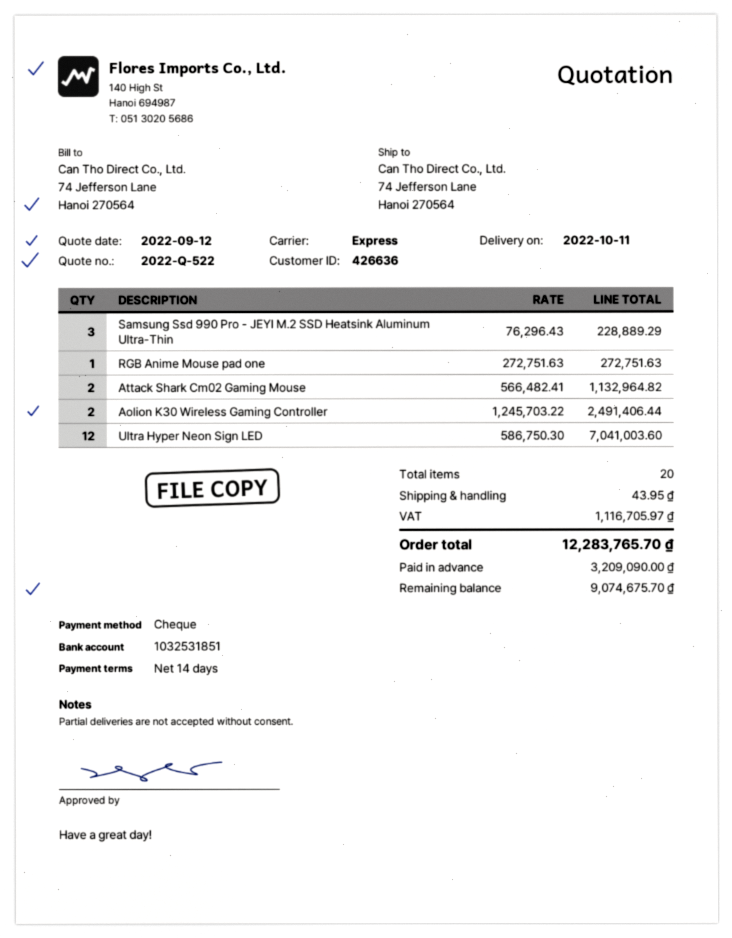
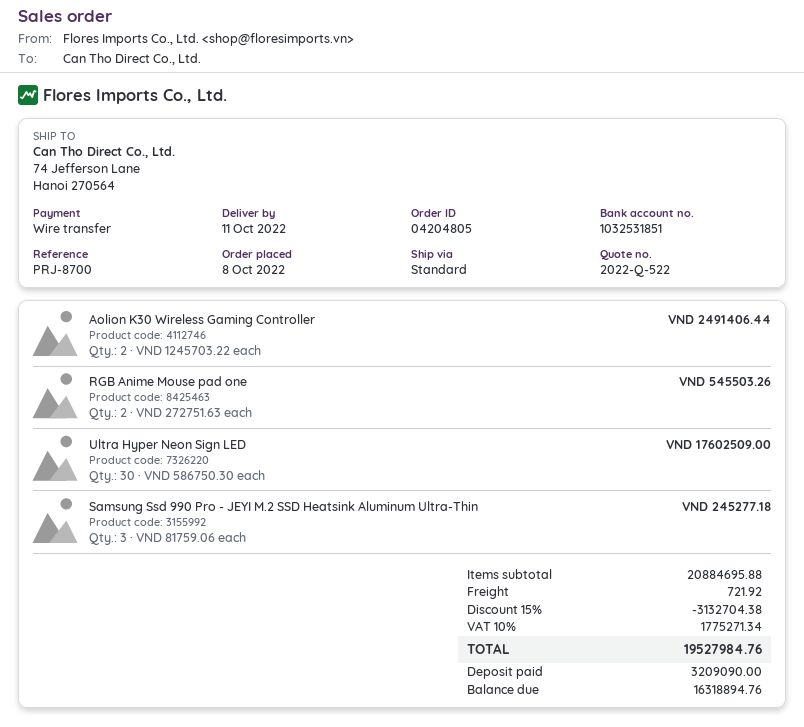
payment method: cheque -> bank transfer
shipping method: express -> standard
Samsung Ssd 990 Pro - JEYI M.2 SSD Heatsink Aluminum Ultra-Thin: 3 x 76296.43 = 228889.29 -> 3 x 81759.06 = 245277.18
RGB Anime Mouse pad one: 1 x 272751.63 = 272751.63 -> 2 x 272751.63 = 545503.26
Attack Shark Cm02 Gaming Mouse: 2 x 566482.41 = 1132964.82 -> none
Ultra Hyper Neon Sign LED: 12 x 586750.30 = 7041003.60 -> 30 x 586750.30 = 17602509.00
discount: none -> 15% = 3132704.38
shipping: 43.95 -> 721.92
tax: 1116705.97 -> 1775271.34
total: 12283765.70 -> 19527984.76
balance: 9074675.70 -> 16318894.76

